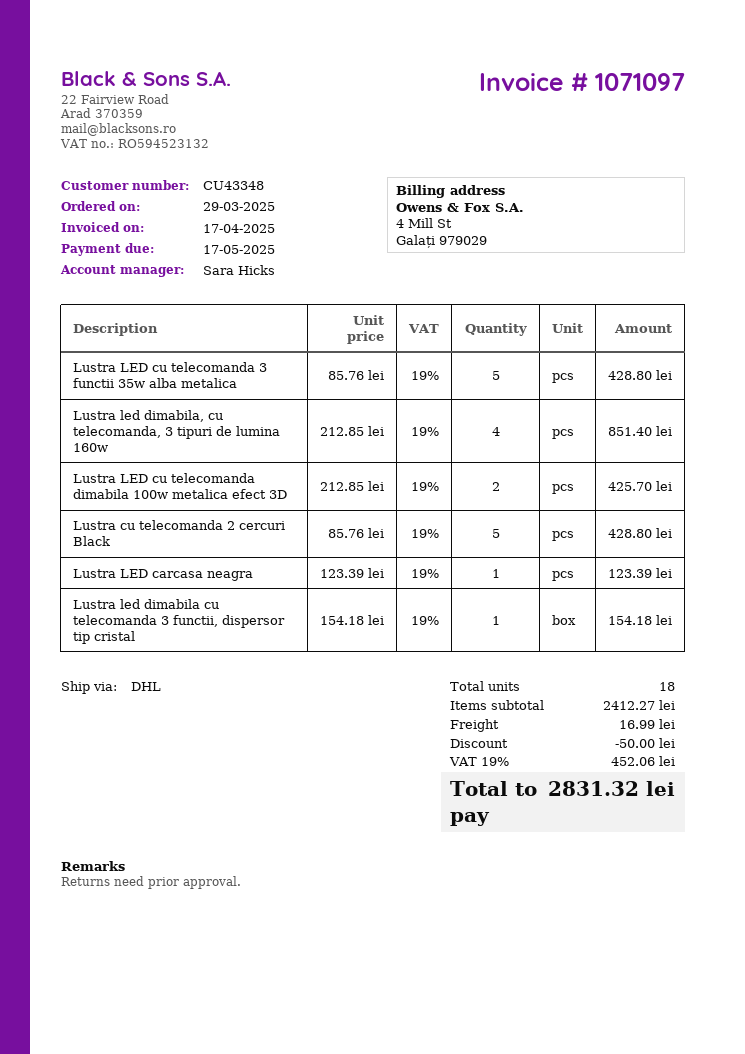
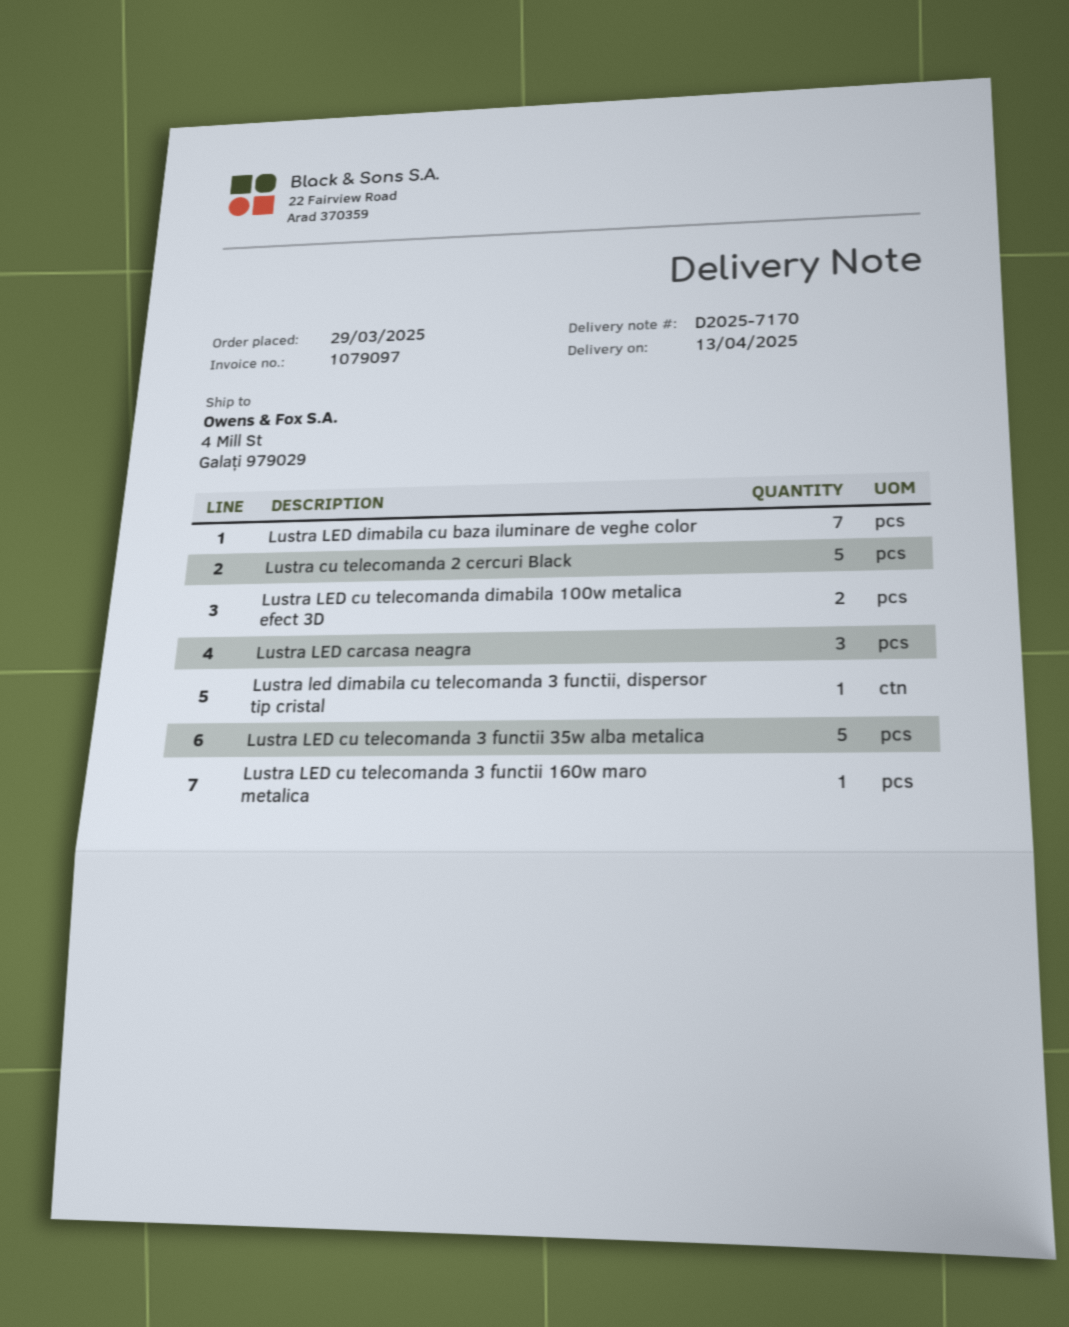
invoice number: 1071097 -> 1079097
Lustra led dimabila, cu telecomanda, 3 tipuri de lumina 160w: 4 -> none
Lustra LED carcasa neagra: 1 -> 3
Lustra LED dimabila cu baza iluminare de veghe color: none -> 7
Lustra LED cu telecomanda 3 functii 160w maro metalica: none -> 1

